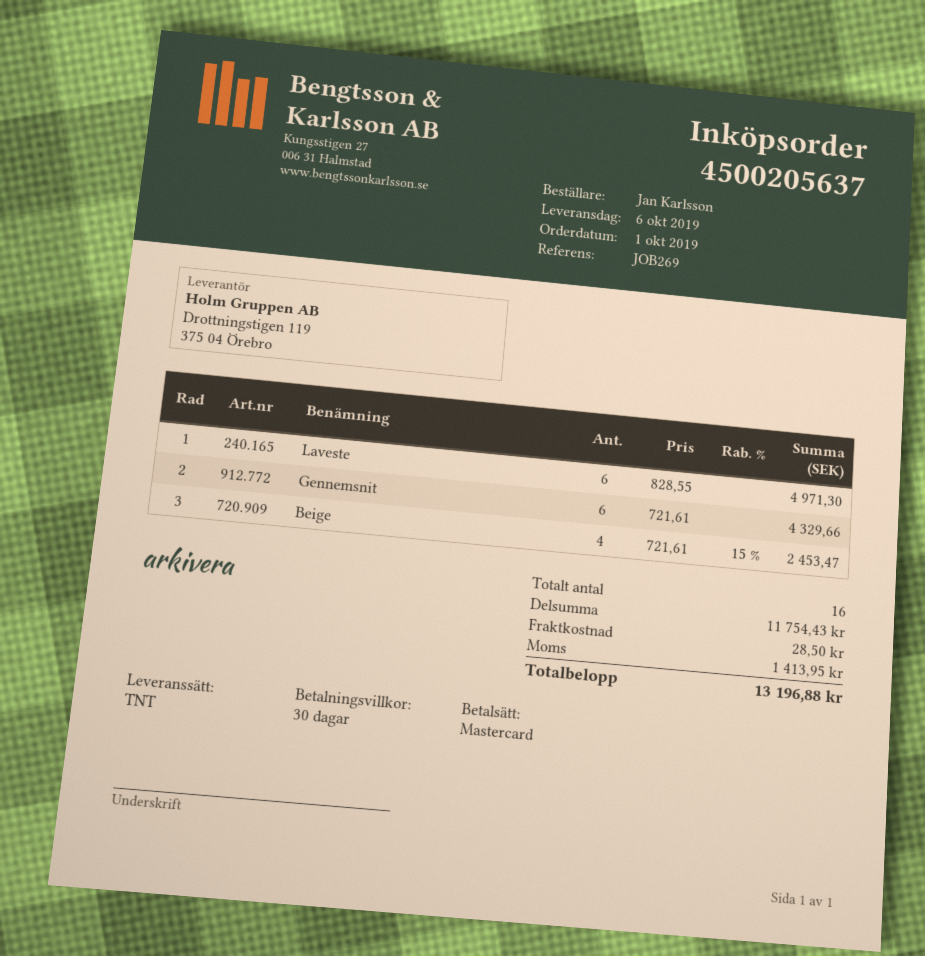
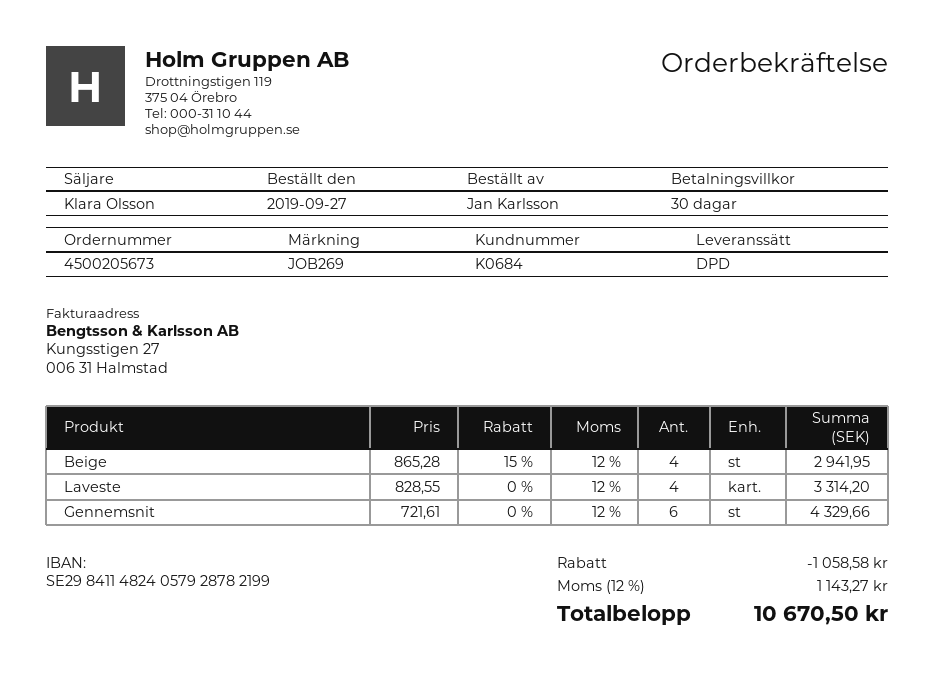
order number: 4500205637 -> 4500205673
order date: 2019-10-01 -> 2019-09-27
shipping method: TNT -> DPD
Laveste: 6 x 828.55 = 4971.30 -> 4 x 828.55 = 3314.20
Beige: 4 x 721.61 - 15% = 2453.47 -> 4 x 865.28 - 15% = 2941.95
discount: none -> 1058.58
shipping: 28.50 -> none
tax: 1413.95 -> 1143.27
total: 13196.88 -> 10670.50

